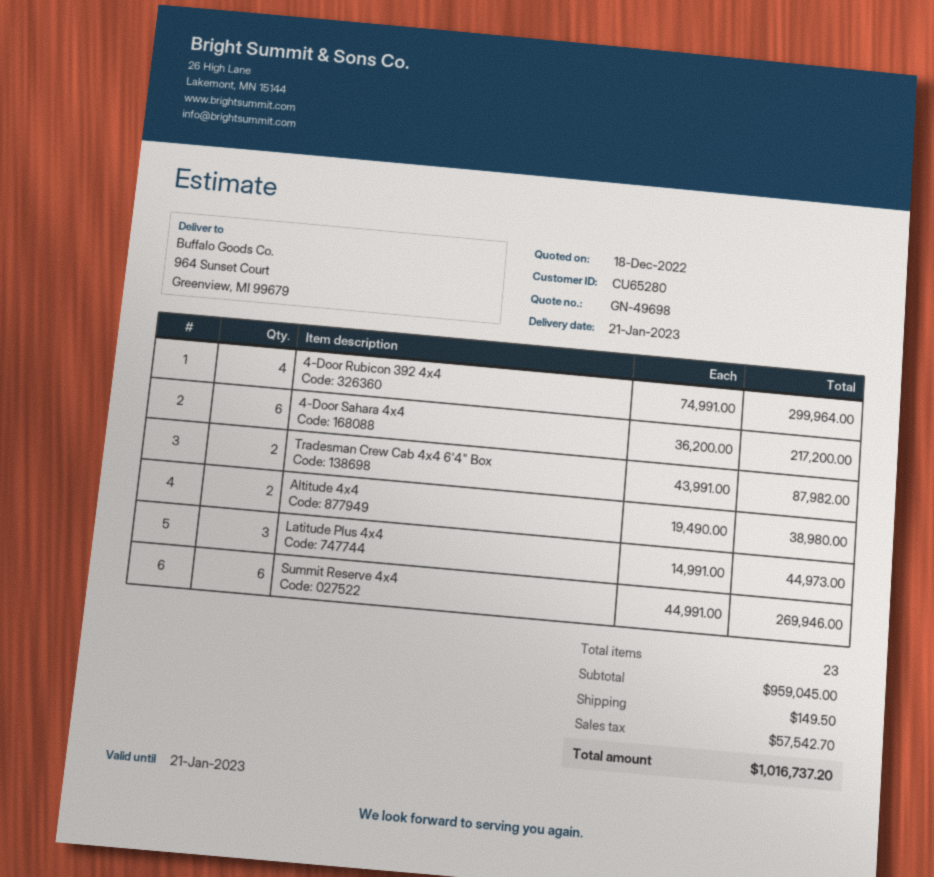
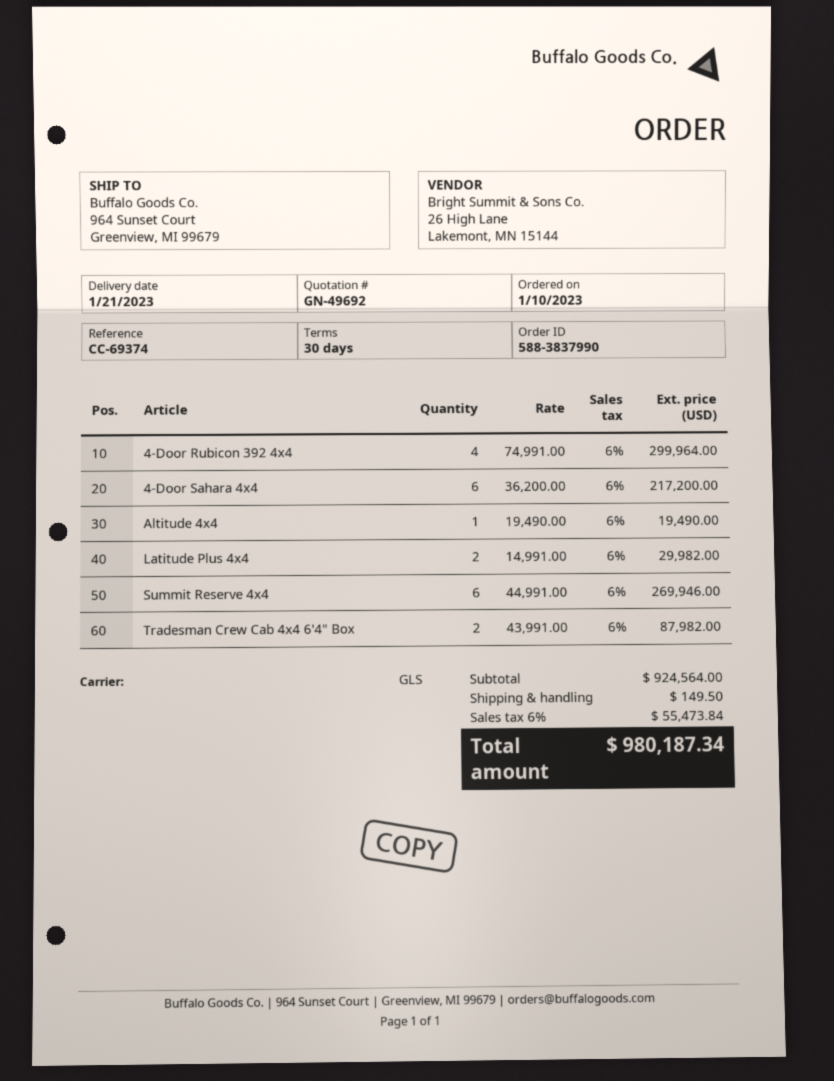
quote number: GN-49698 -> GN-49692
Altitude 4x4: 2 x 19490.00 = 38980.00 -> 1 x 19490.00 = 19490.00
Latitude Plus 4x4: 3 x 14991.00 = 44973.00 -> 2 x 14991.00 = 29982.00
subtotal: 959045.00 -> 924564.00
tax: 57542.70 -> 55473.84
total: 1016737.20 -> 980187.34

